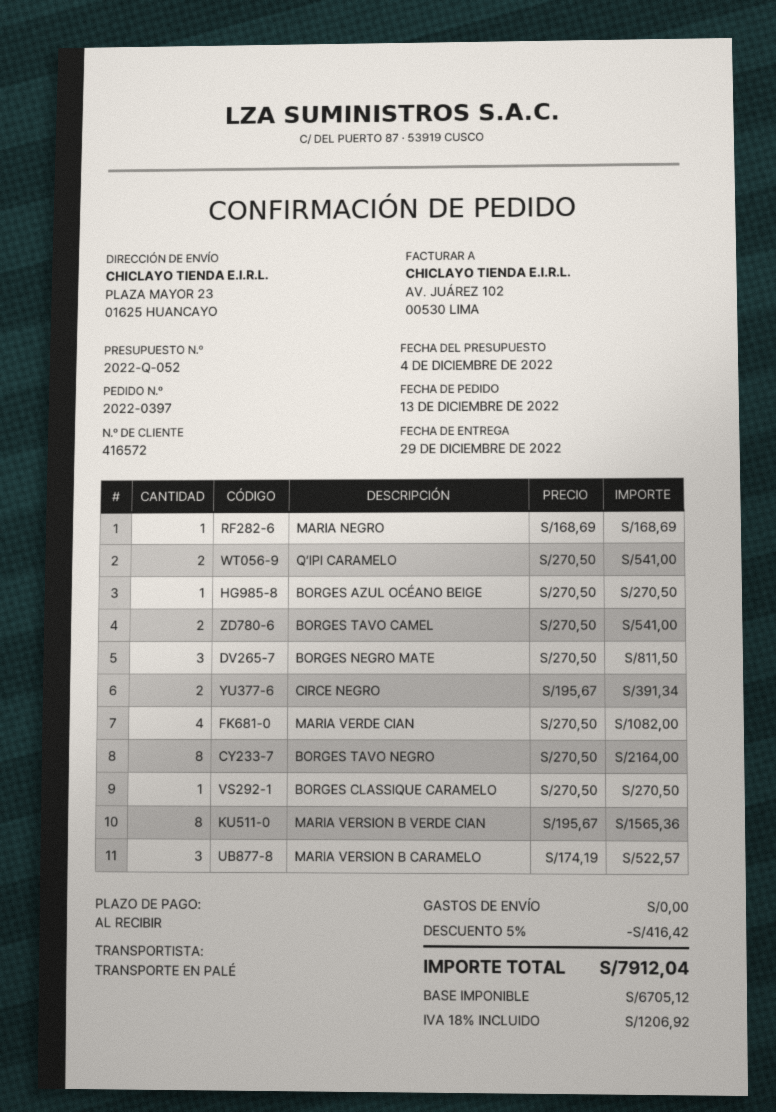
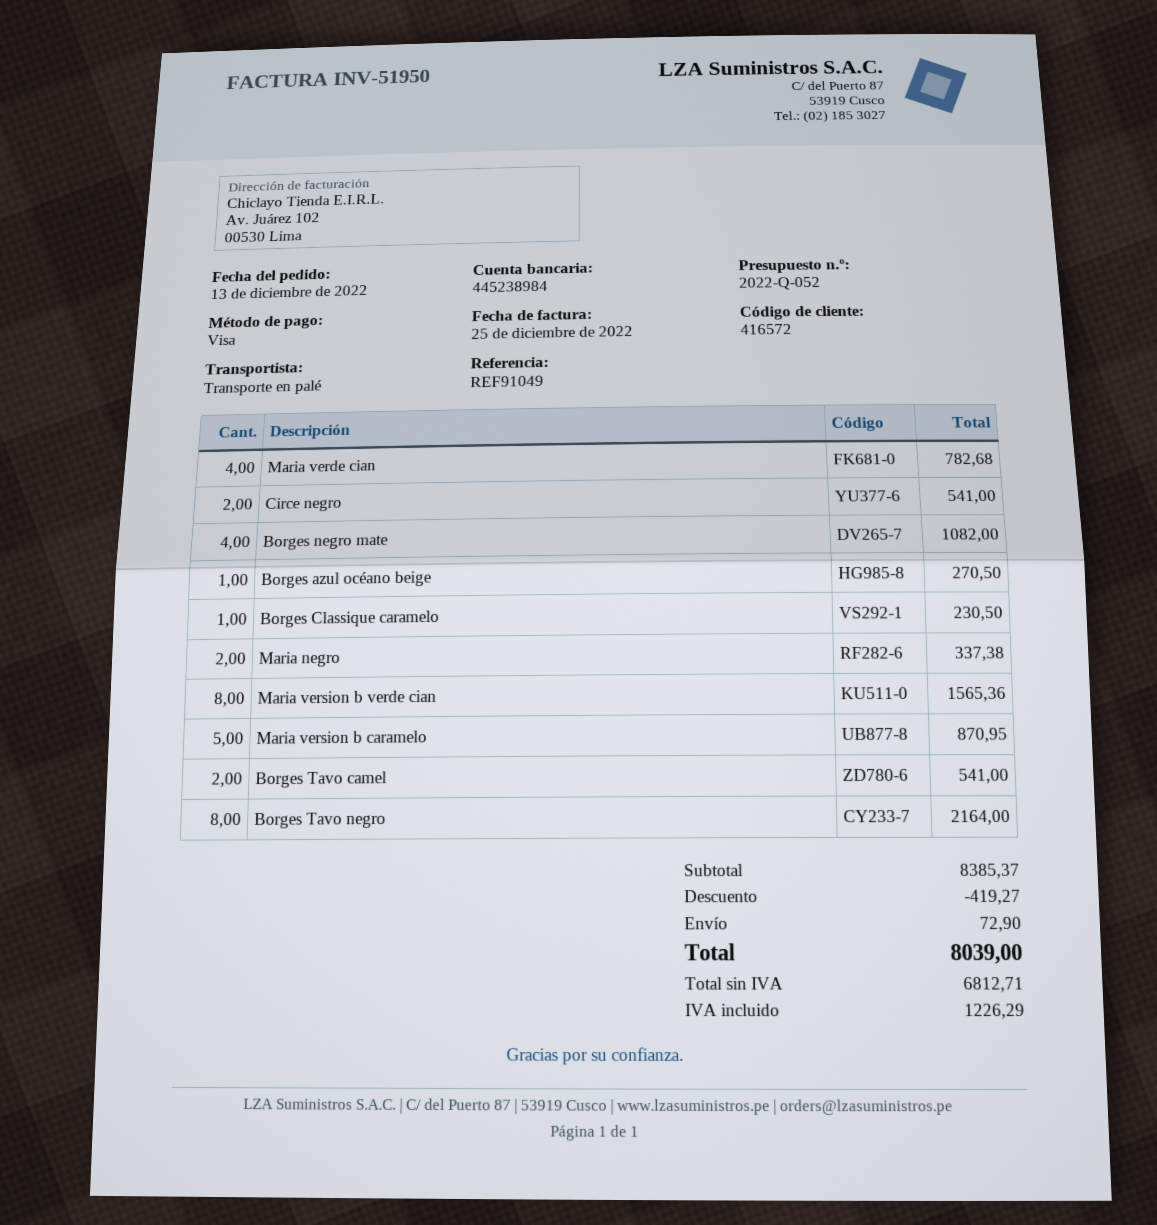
MARIA NEGRO: 1 for 168.69 -> 2 for 337.38
Q’IPI CARAMELO: 2 for 541.00 -> none
BORGES NEGRO MATE: 3 for 811.50 -> 4 for 1082.00
CIRCE NEGRO: 2 for 391.34 -> 2 for 541.00
MARIA VERDE CIAN: 4 for 1082.00 -> 4 for 782.68
BORGES CLASSIQUE CARAMELO: 1 for 270.50 -> 1 for 230.50
MARIA VERSION B CARAMELO: 3 for 522.57 -> 5 for 870.95
discount: 416.42 -> 419.27
shipping: 0.00 -> 72.90
net: 6705.12 -> 6812.71
tax: 1206.92 -> 1226.29
total: 7912.04 -> 8039.00

